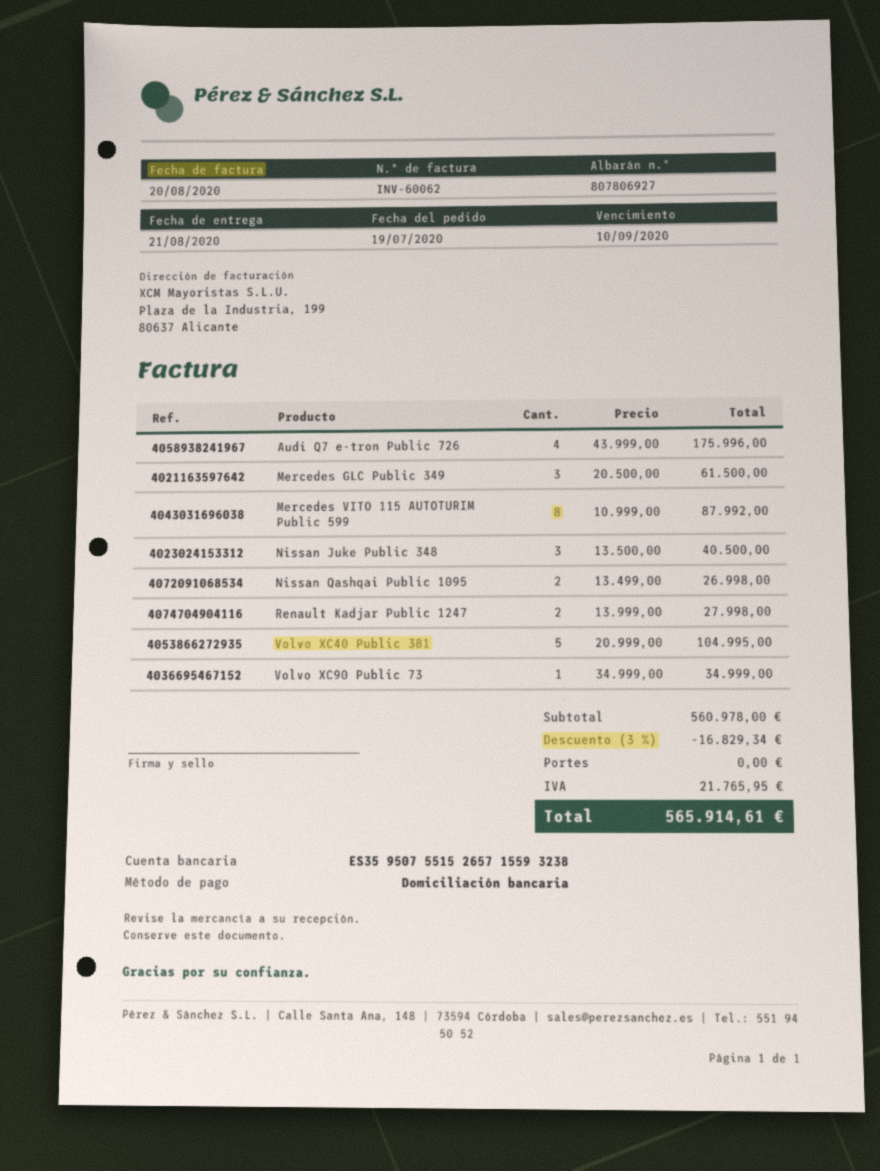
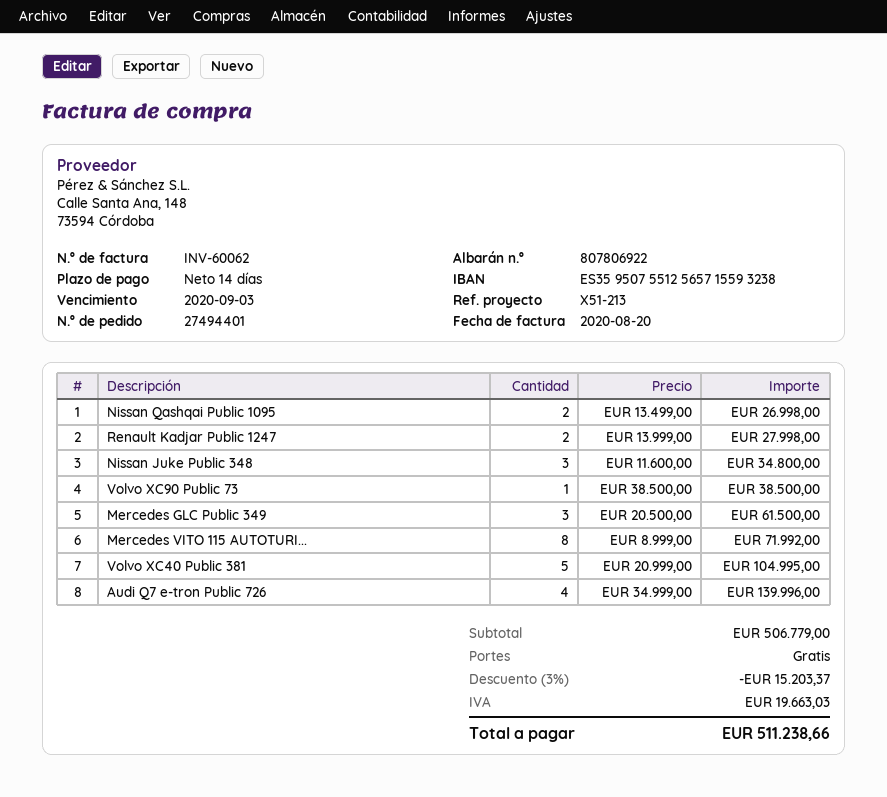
delivery note number: 807806927 -> 807806922
due date: 2020-09-10 -> 2020-09-03
bank account: ES3595075515265715593238 -> ES3595075512565715593238
Audi Q7 e-tron Public 726: 4 x 43999.00 = 175996.00 -> 4 x 34999.00 = 139996.00
Mercedes VITO 115 AUTOTURIM Public 599: 8 x 10999.00 = 87992.00 -> 8 x 8999.00 = 71992.00
Nissan Juke Public 348: 3 x 13500.00 = 40500.00 -> 3 x 11600.00 = 34800.00
Volvo XC90 Public 73: 1 x 34999.00 = 34999.00 -> 1 x 38500.00 = 38500.00
subtotal: 560978.00 -> 506779.00
discount: 3% = 16829.34 -> 3% = 15203.37
tax: 21765.95 -> 19663.03
total: 565914.61 -> 511238.66

